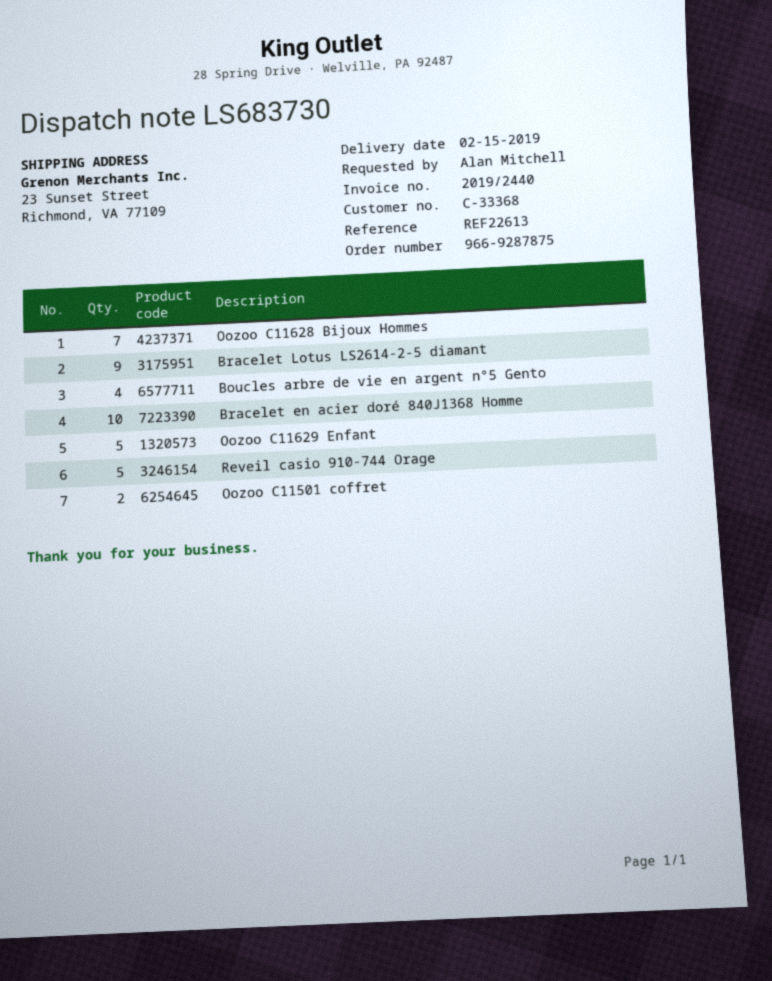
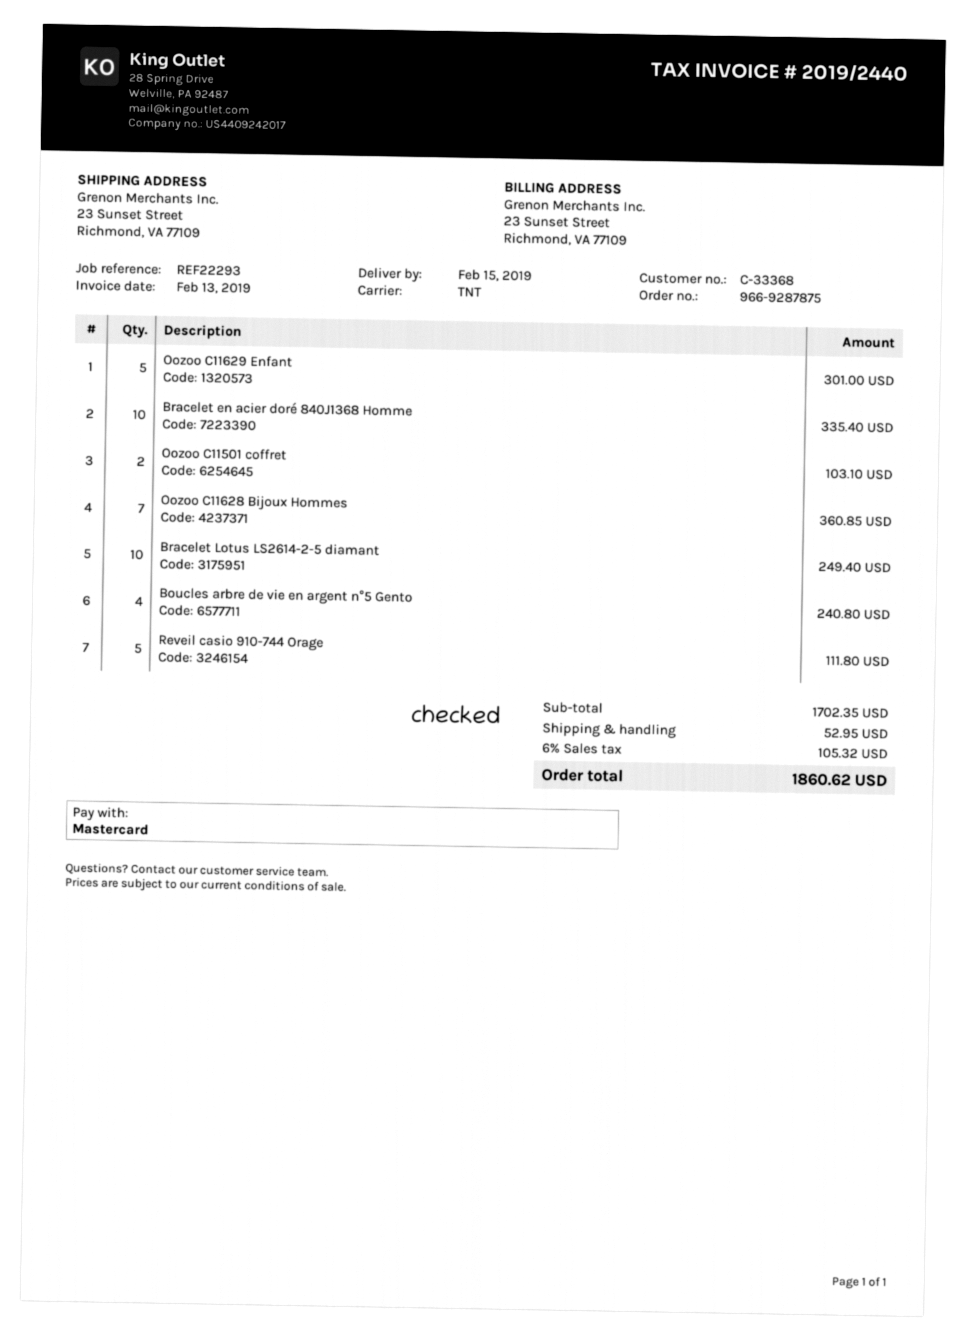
reference: REF22613 -> REF22293
Bracelet Lotus LS2614-2-5 diamant: 9 -> 10

